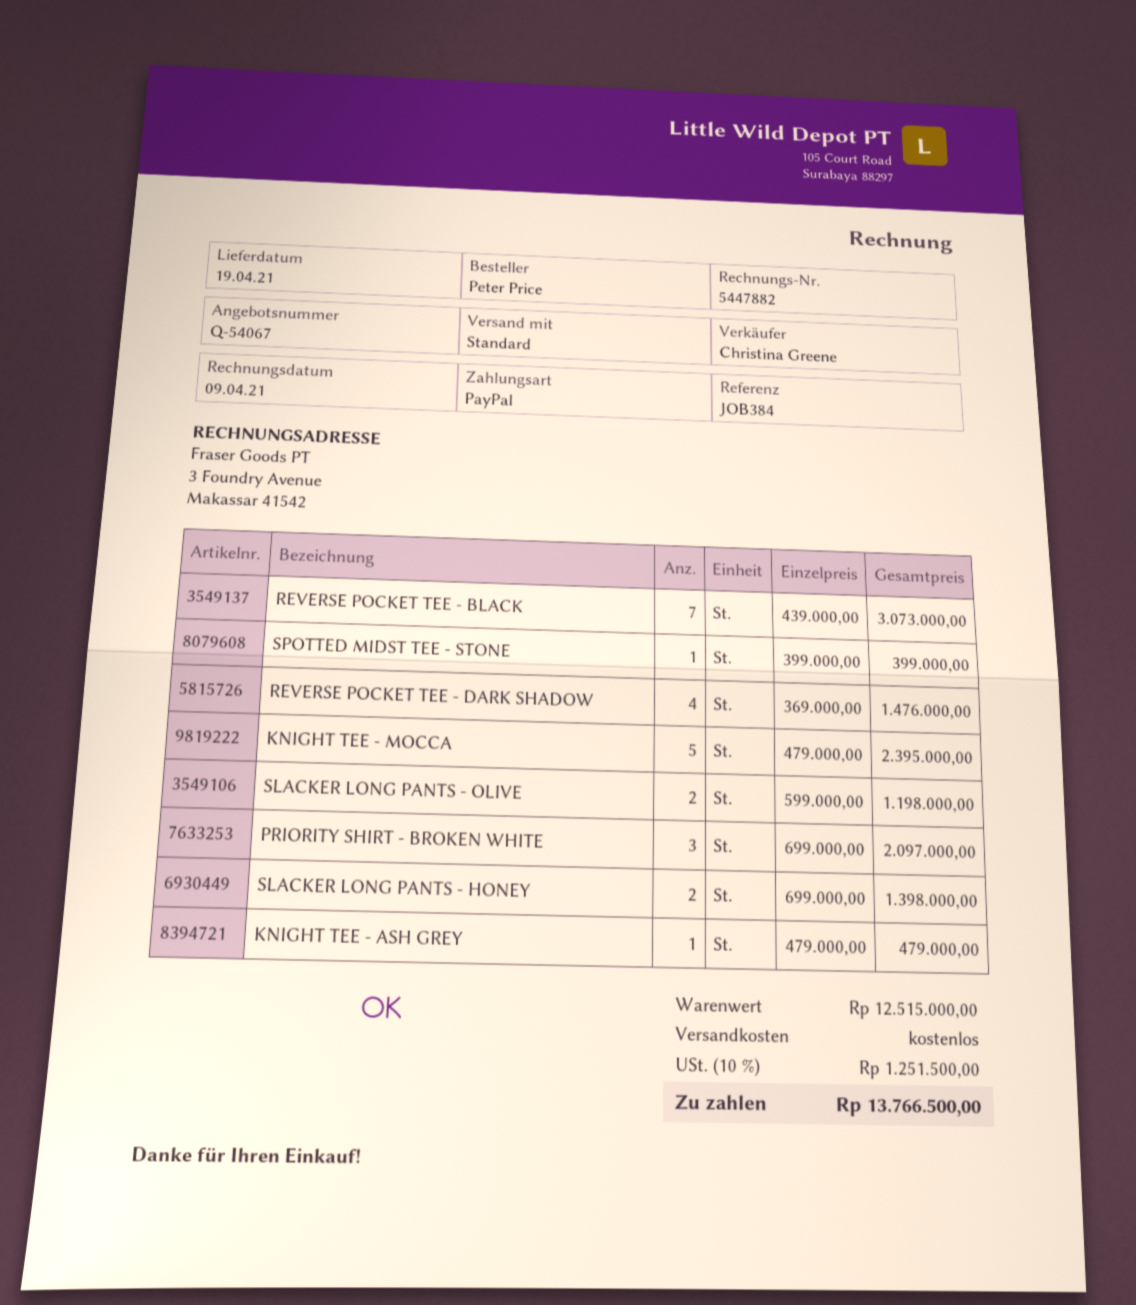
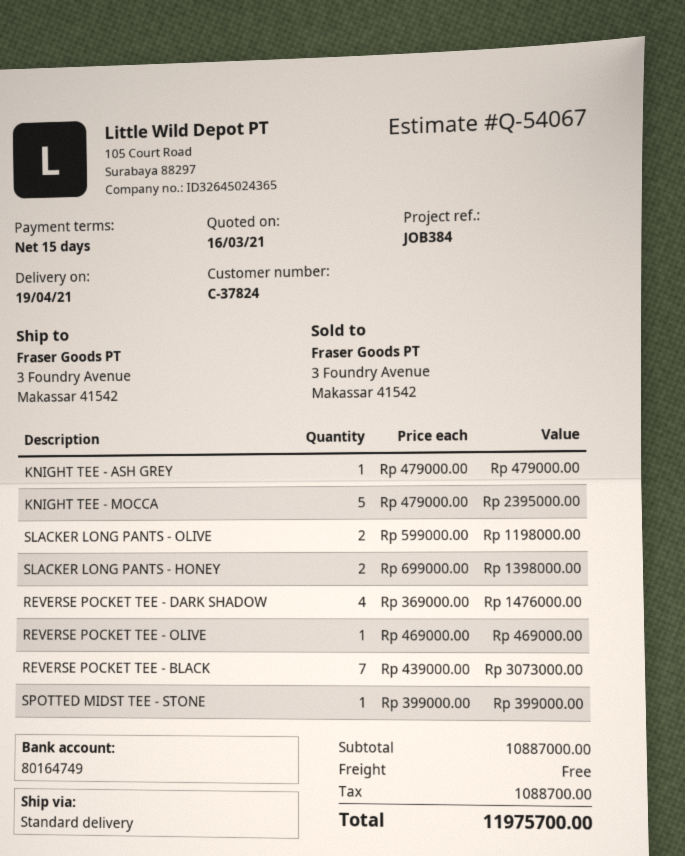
PRIORITY SHIRT - BROKEN WHITE: 3 x 699000.00 = 2097000.00 -> none
REVERSE POCKET TEE - OLIVE: none -> 1 x 469000.00 = 469000.00
subtotal: 12515000.00 -> 10887000.00
tax: 1251500.00 -> 1088700.00
total: 13766500.00 -> 11975700.00

